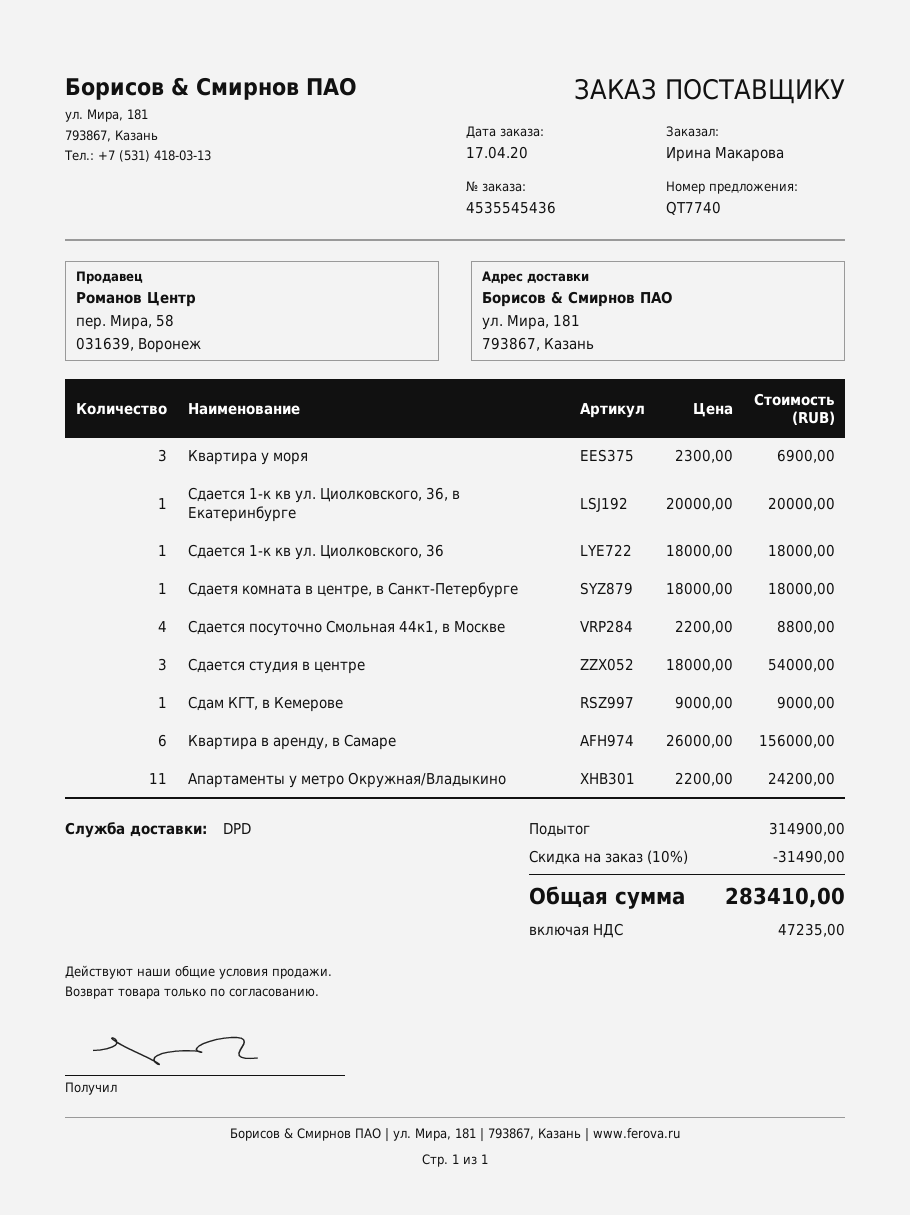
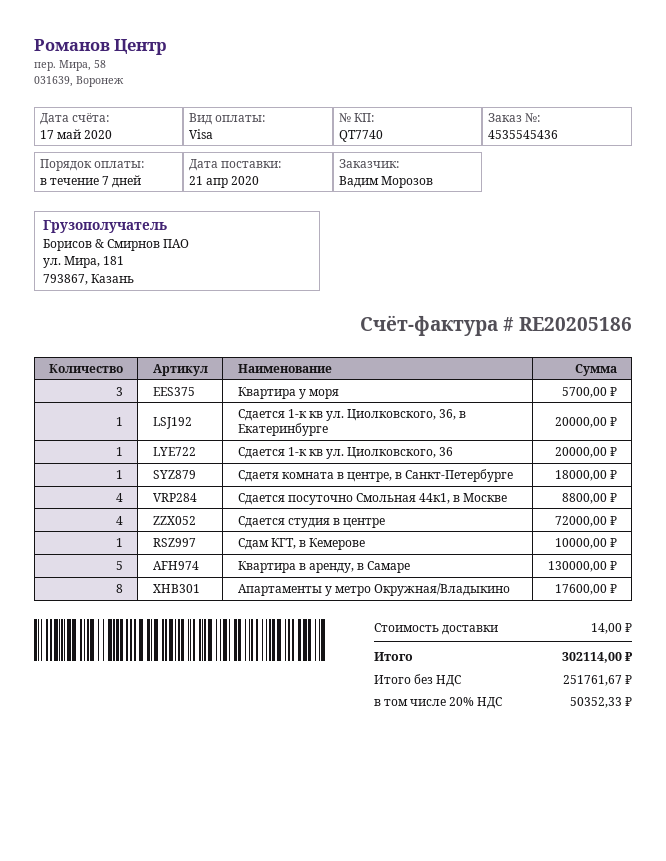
ordered by: Ирина Макарова -> Вадим Морозов
Квартира у моря: 3 for 6900.00 -> 3 for 5700.00
Сдается 1-к кв ул. Циолковского, 36: 1 for 18000.00 -> 1 for 20000.00
Сдается студия в центре: 3 for 54000.00 -> 4 for 72000.00
Сдам КГТ, в Кемерове: 1 for 9000.00 -> 1 for 10000.00
Квартира в аренду, в Самаре: 6 for 156000.00 -> 5 for 130000.00
Апартаменты у метро Окружная/Владыкино: 11 for 24200.00 -> 8 for 17600.00
discount: 10% = 31490.00 -> none
shipping: none -> 14.00
tax: 47235.00 -> 50352.33
total: 283410.00 -> 302114.00

